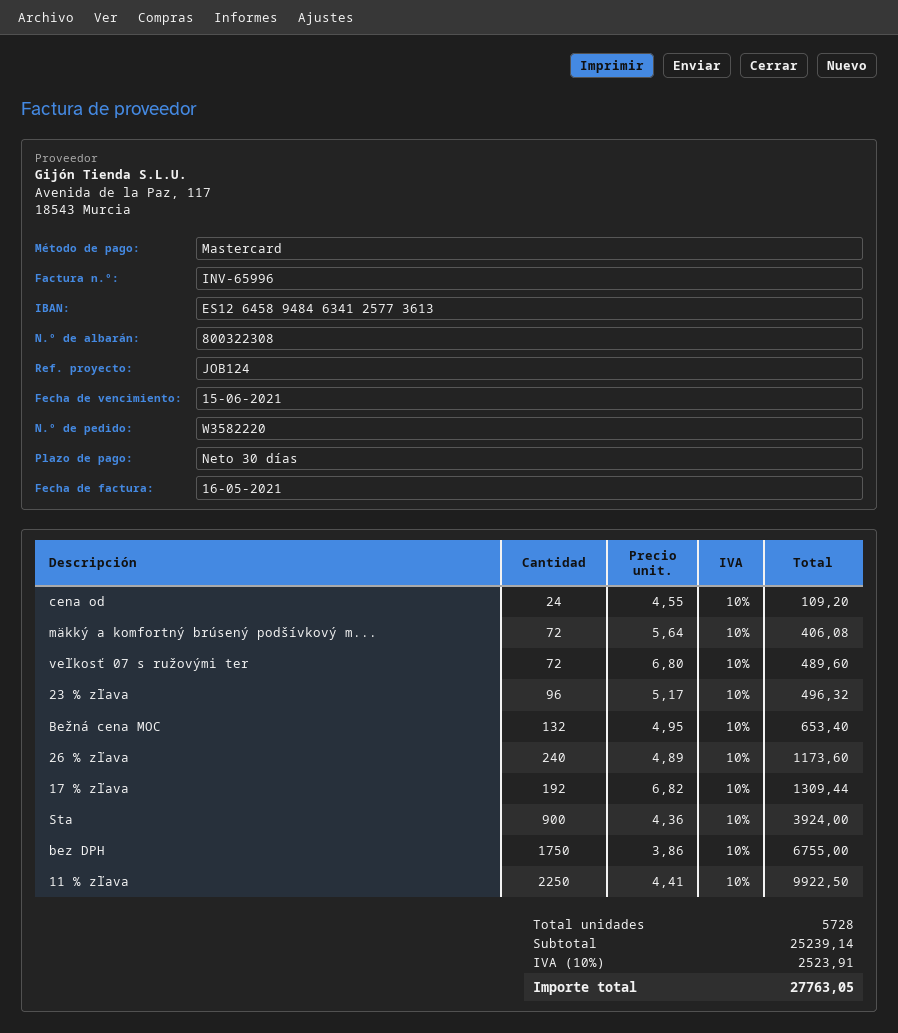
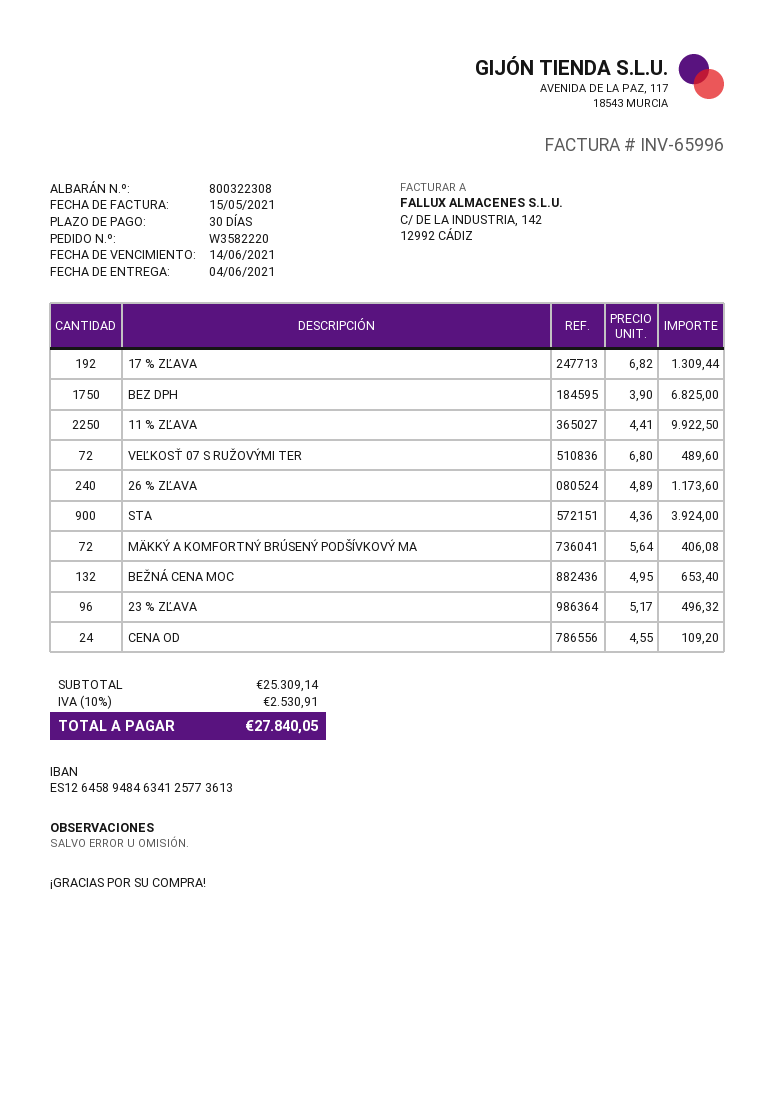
invoice date: 2021-05-16 -> 2021-05-15
due date: 2021-06-15 -> 2021-06-14
bez DPH: 1750 x 3.86 = 6755.00 -> 1750 x 3.90 = 6825.00
subtotal: 25239.14 -> 25309.14
tax: 10% = 2523.91 -> 10% = 2530.91
total: 27763.05 -> 27840.05

